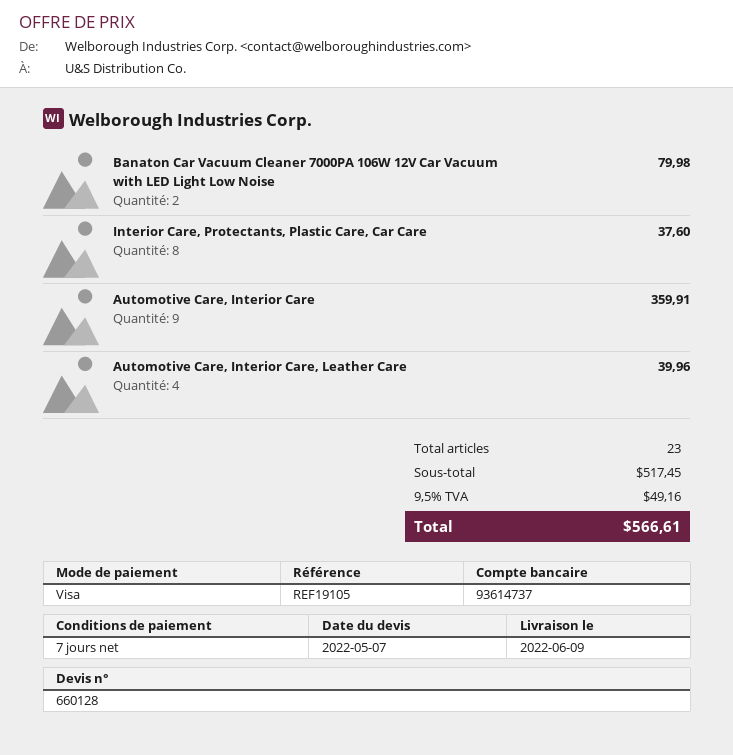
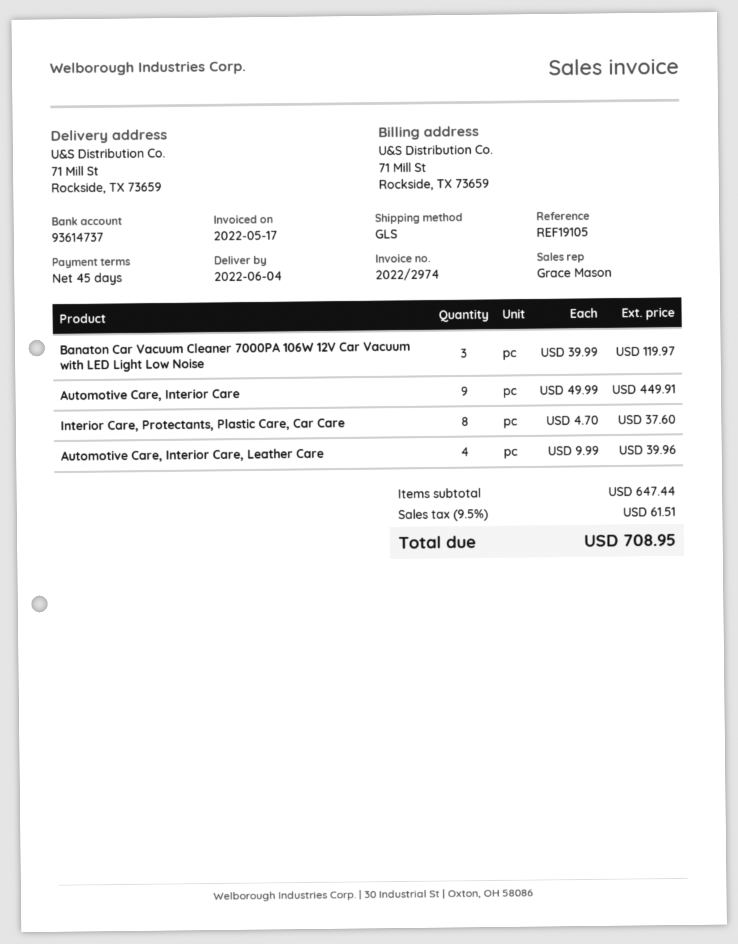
delivery date: 2022-06-09 -> 2022-06-04
payment terms: 7 days -> 45 days
Banaton Car Vacuum Cleaner 7000PA 106W 12V Car Vacuum with LED Light Low Noise: 2 for 79.98 -> 3 for 119.97
Automotive Care, Interior Care: 9 for 359.91 -> 9 for 449.91
subtotal: 517.45 -> 647.44
tax: 9.5% = 49.16 -> 9.5% = 61.51
total: 566.61 -> 708.95

